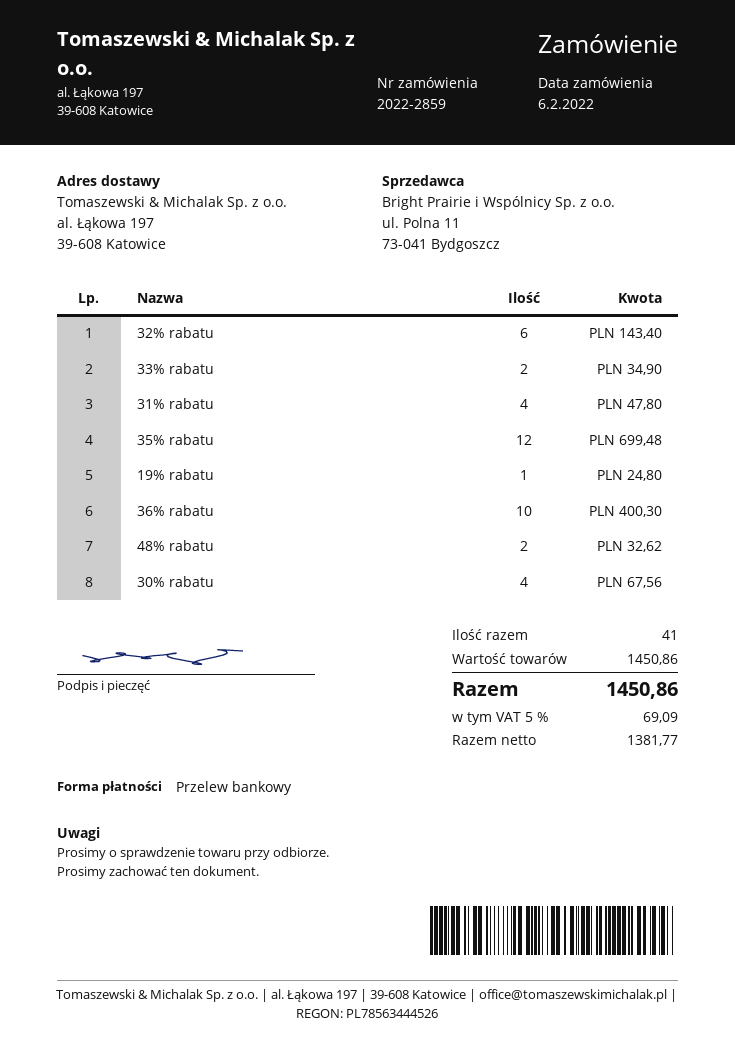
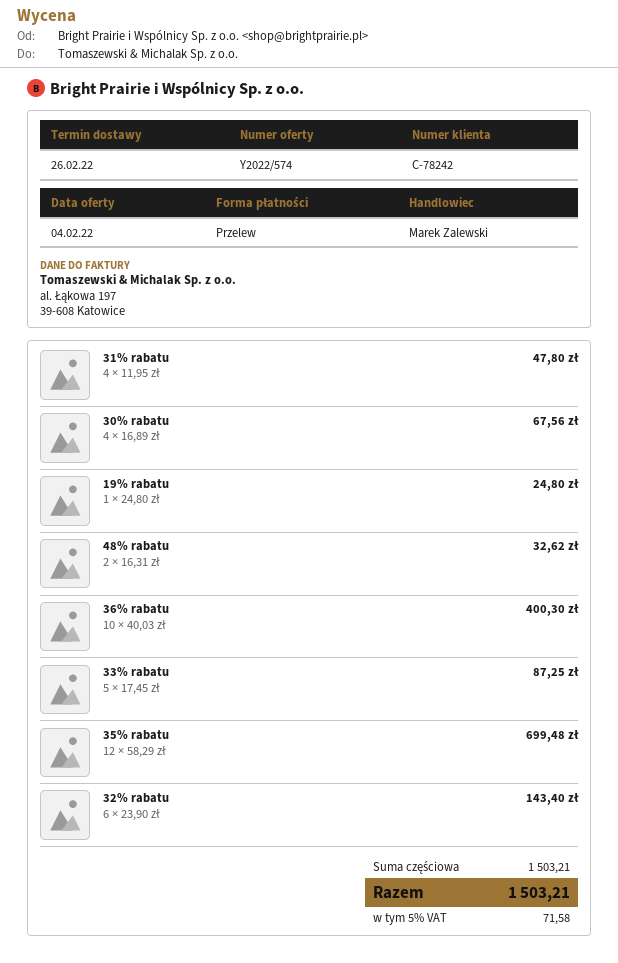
33% rabatu: 2 for 34.90 -> 5 for 87.25
subtotal: 1450.86 -> 1503.21
tax: 5% = 69.09 -> 5% = 71.58
total: 1450.86 -> 1503.21

